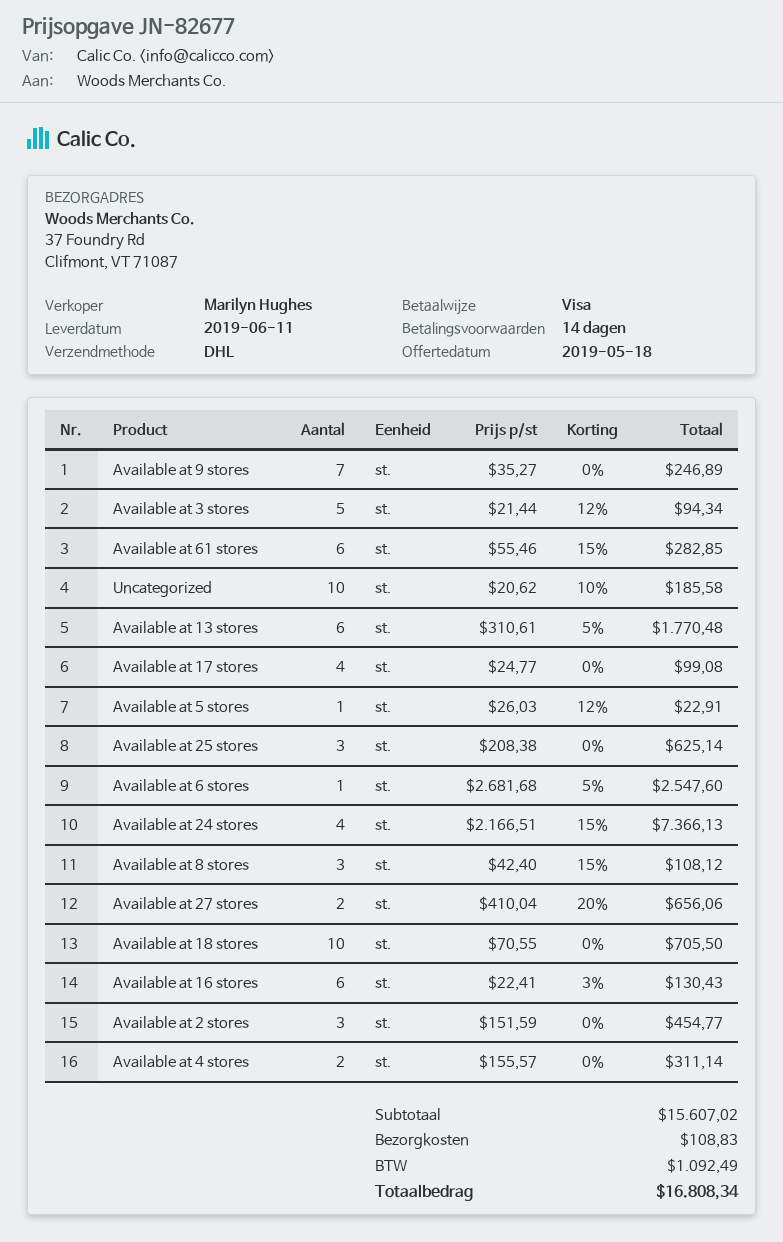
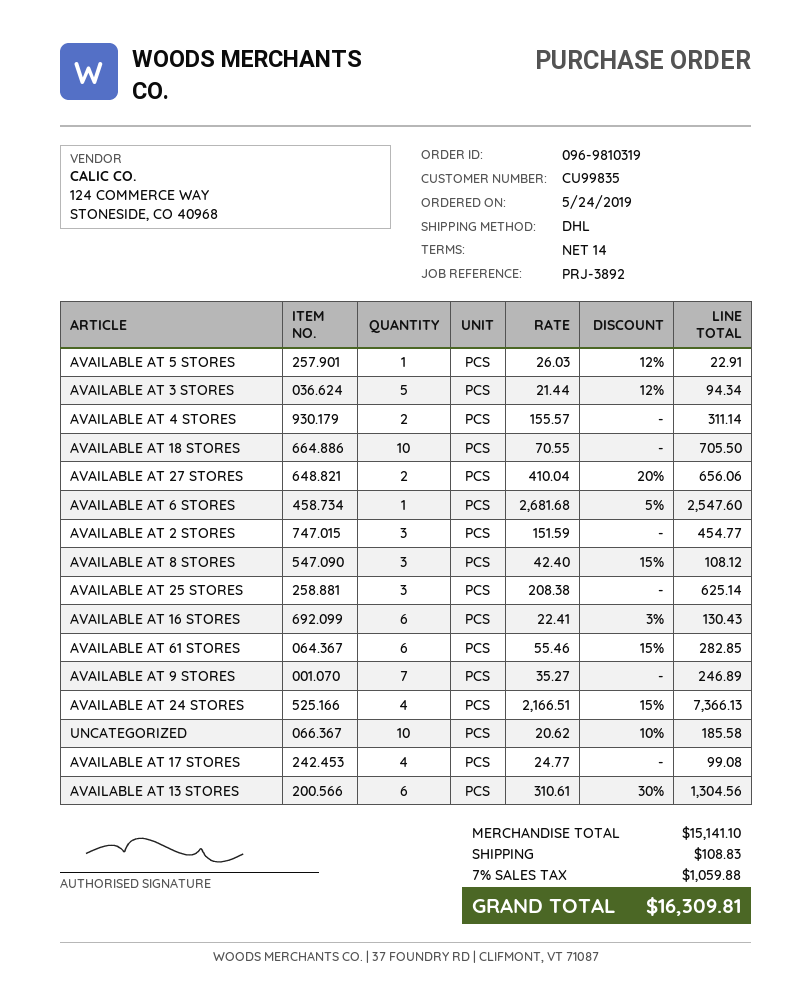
Available at 13 stores: 6 x 310.61 - 5% = 1770.48 -> 6 x 310.61 - 30% = 1304.56
subtotal: 15607.02 -> 15141.10
tax: 1092.49 -> 1059.88
total: 16808.34 -> 16309.81

